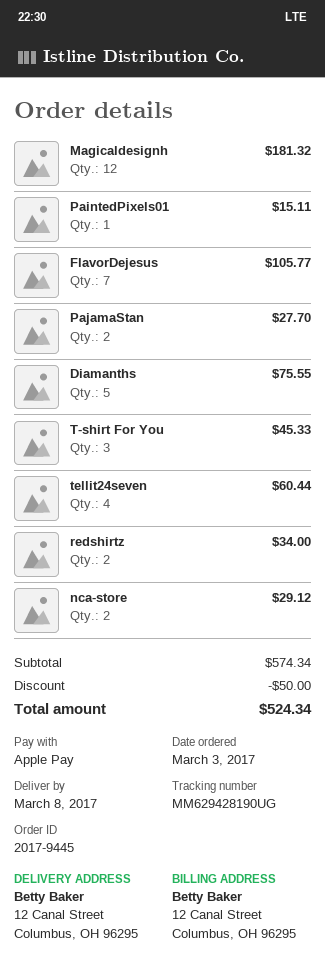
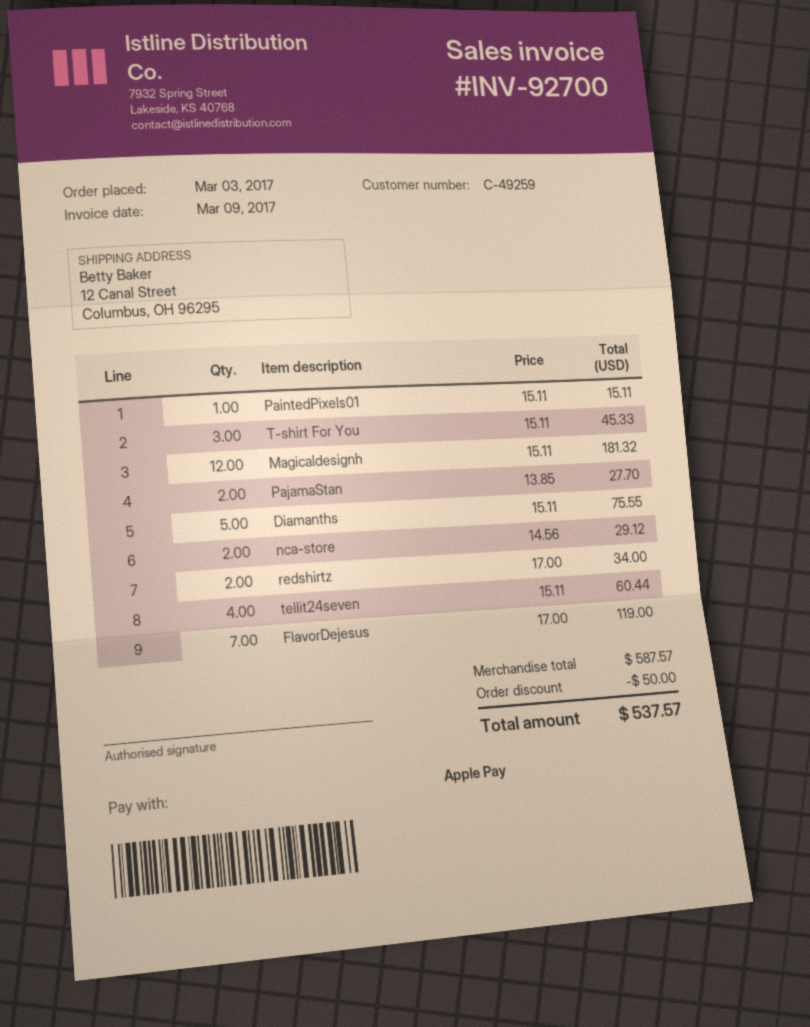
FlavorDejesus: 7 for 105.77 -> 7 for 119.00
subtotal: 574.34 -> 587.57
total: 524.34 -> 537.57

